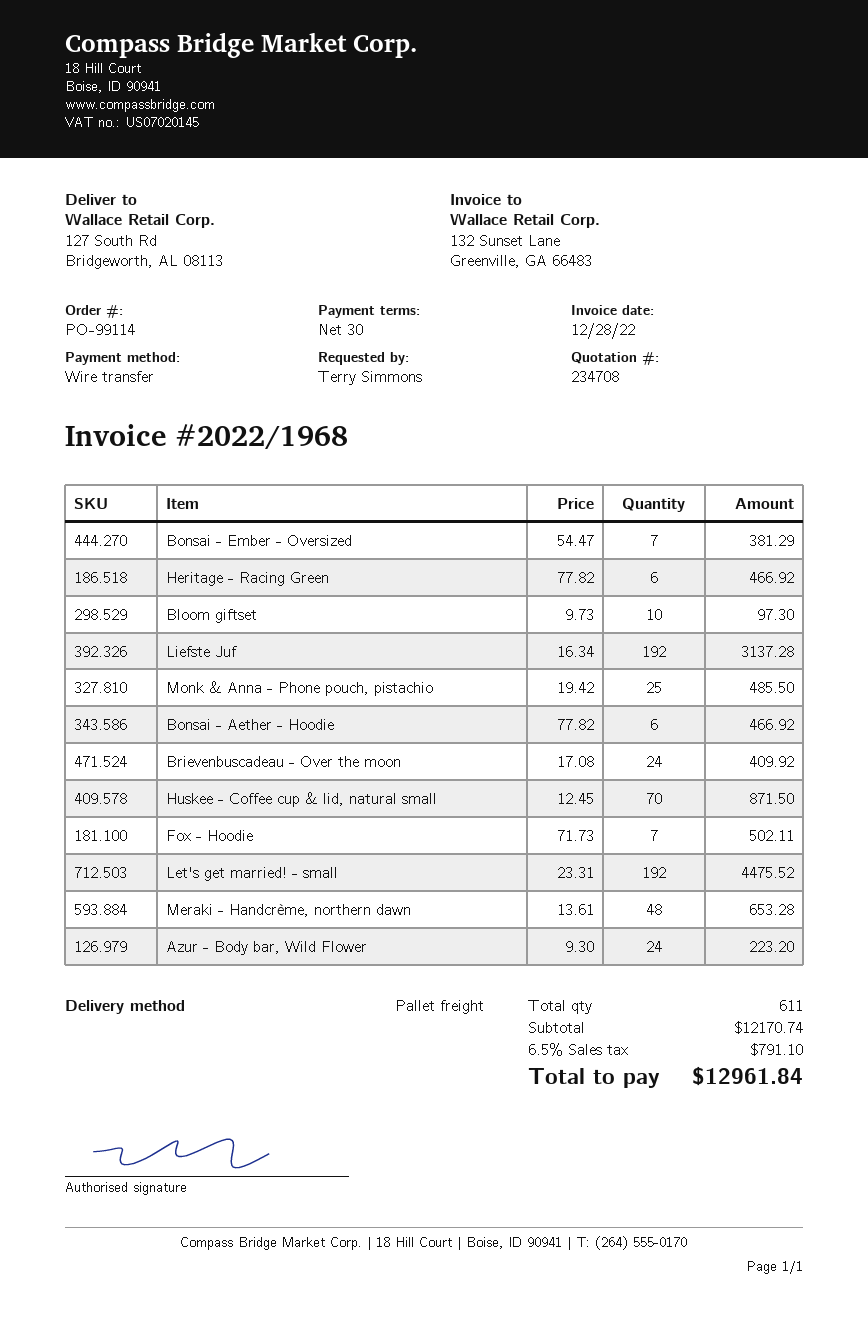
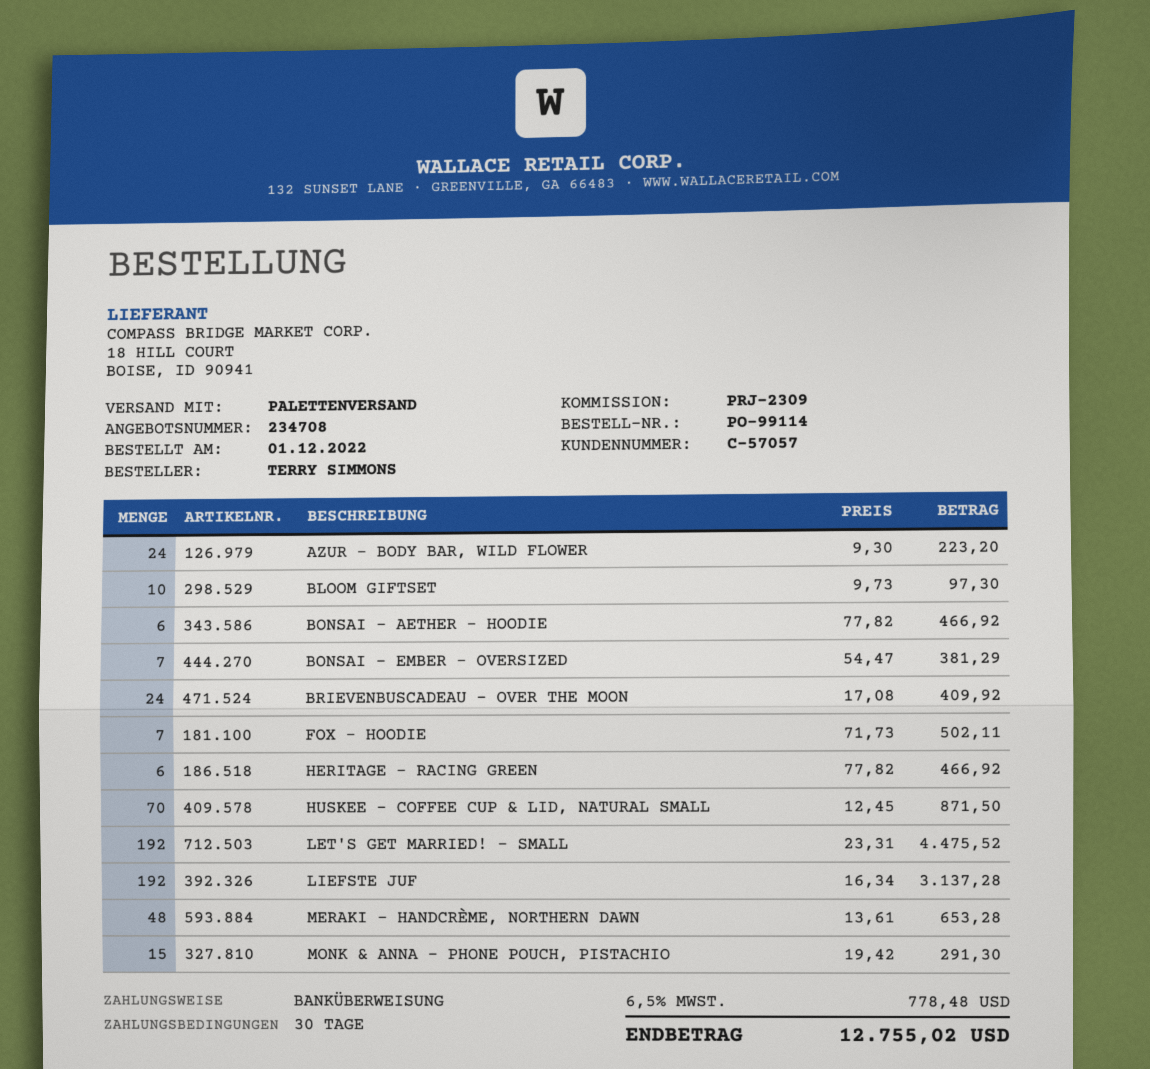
Monk & Anna - Phone pouch, pistachio: 25 x 19.42 = 485.50 -> 15 x 19.42 = 291.30
tax: 6.5% = 791.10 -> 6.5% = 778.48
total: 12961.84 -> 12755.02

